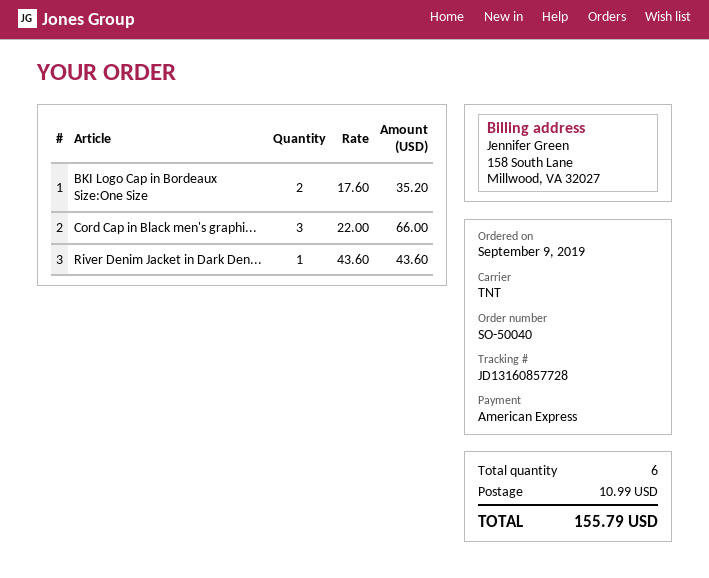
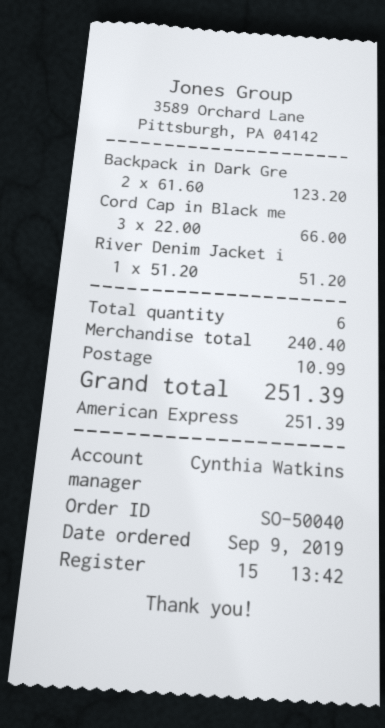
BKI Logo Cap in Bordeaux Size:One Size: 2 x 17.60 = 35.20 -> none
River Denim Jacket in Dark Den...: 1 x 43.60 = 43.60 -> 1 x 51.20 = 51.20
Backpack in Dark Gre: none -> 2 x 61.60 = 123.20
total: 155.79 -> 251.39

